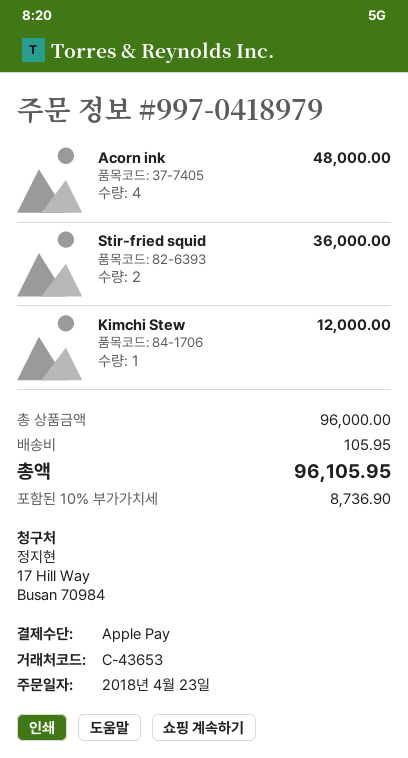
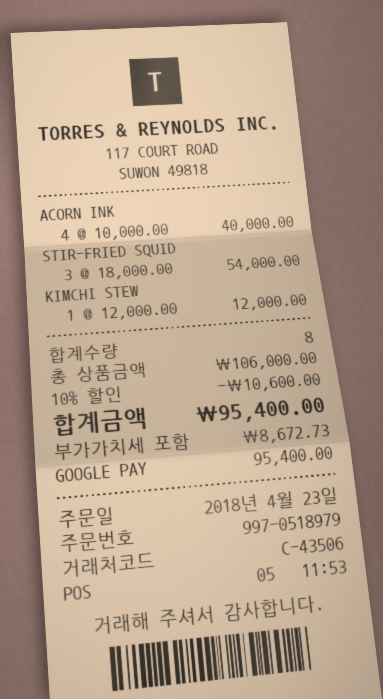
order number: 997-0418979 -> 997-0518979
customer number: C-43653 -> C-43506
payment method: Apple Pay -> Google Pay
Acorn ink: 4 for 48000.00 -> 4 for 40000.00
Stir-fried squid: 2 for 36000.00 -> 3 for 54000.00
subtotal: 96000.00 -> 106000.00
discount: none -> 10% = 10600.00
shipping: 105.95 -> none
tax: 8736.90 -> 8672.73
total: 96105.95 -> 95400.00

